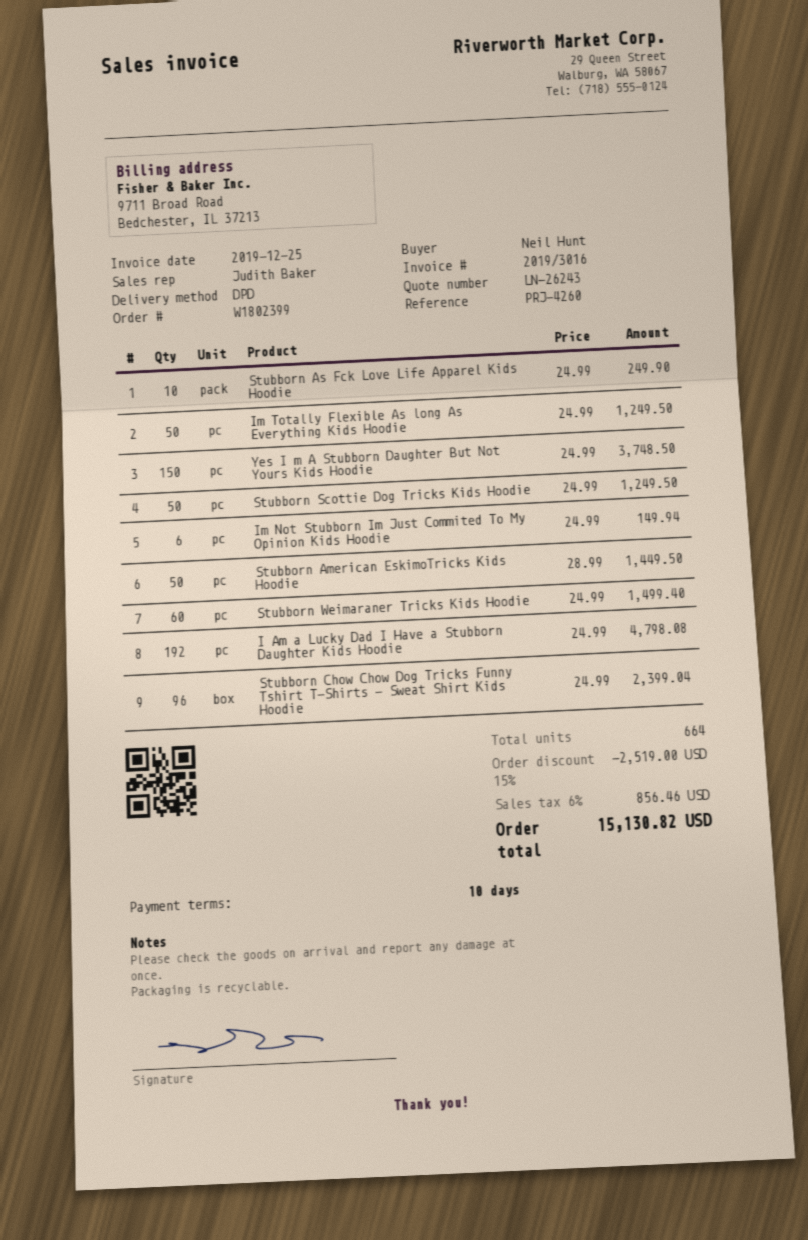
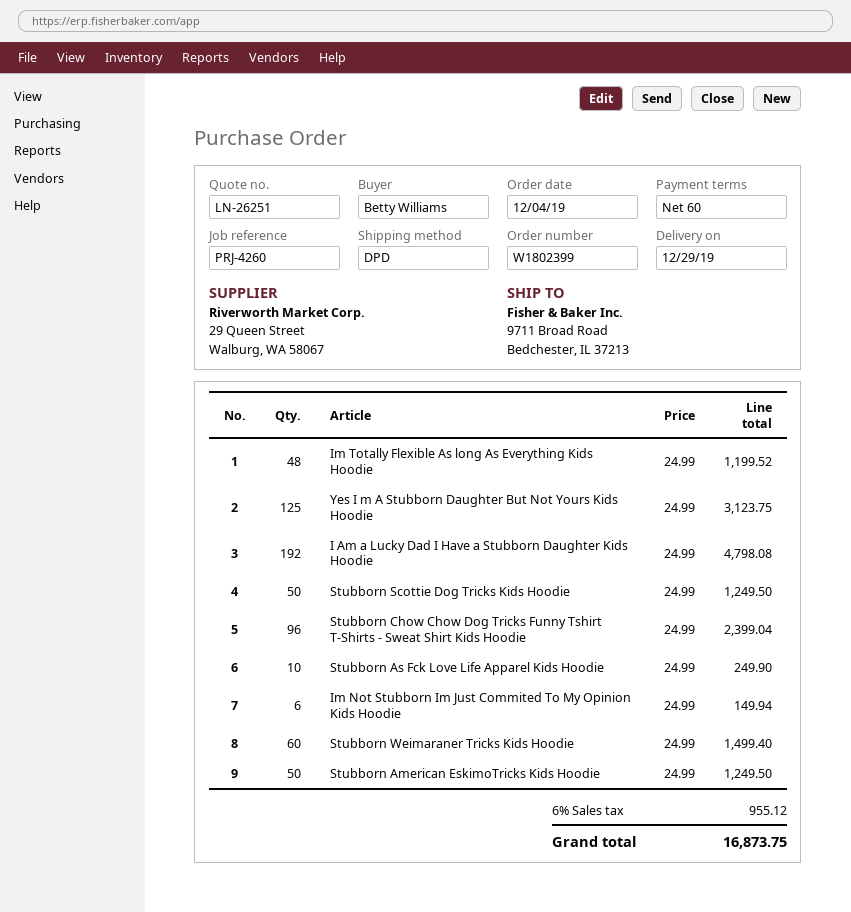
quote number: LN-26243 -> LN-26251
payment terms: 10 days -> 60 days
ordered by: Neil Hunt -> Betty Williams
Im Totally Flexible As long As Everything Kids Hoodie: 50 x 24.99 = 1249.50 -> 48 x 24.99 = 1199.52
Yes I m A Stubborn Daughter But Not Yours Kids Hoodie: 150 x 24.99 = 3748.50 -> 125 x 24.99 = 3123.75
Stubborn American EskimoTricks Kids Hoodie: 50 x 28.99 = 1449.50 -> 50 x 24.99 = 1249.50
discount: 15% = 2519.00 -> none
tax: 6% = 856.46 -> 6% = 955.12
total: 15130.82 -> 16873.75

